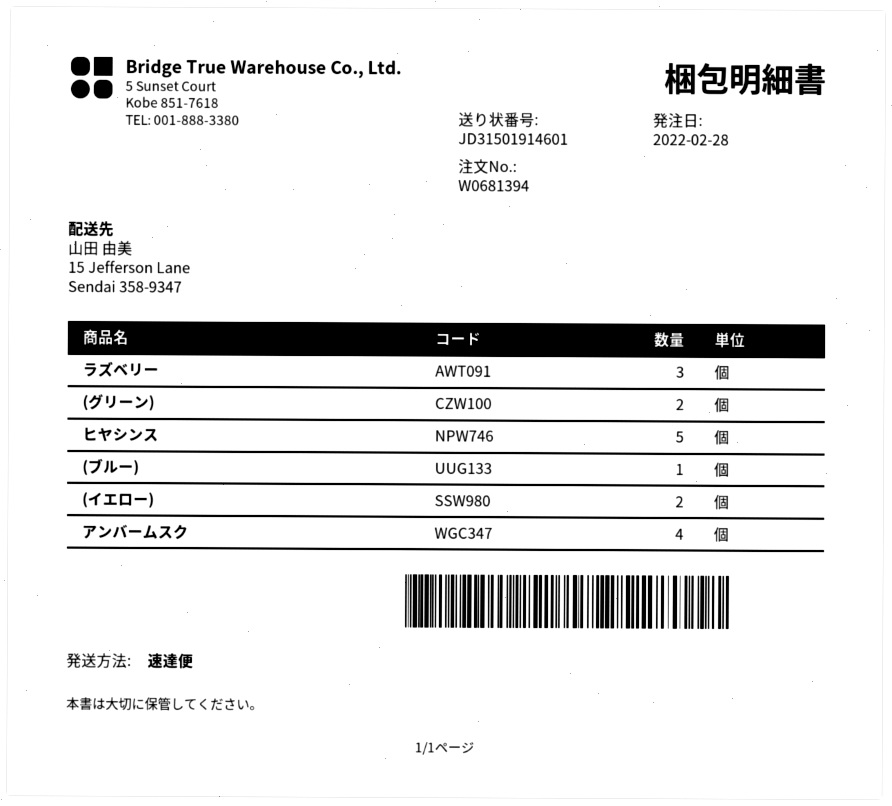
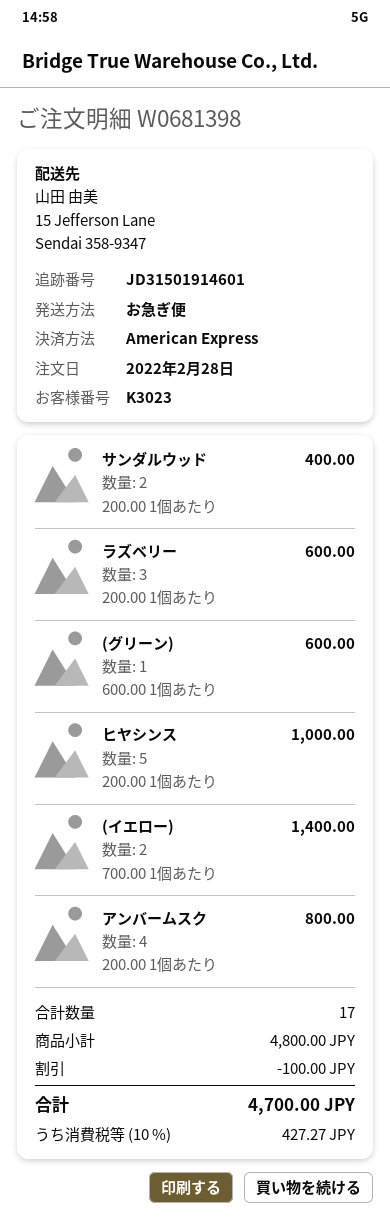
order number: W0681394 -> W0681398
(グリーン): 2 -> 1
(ブルー): 1 -> none
サンダルウッド: none -> 2

